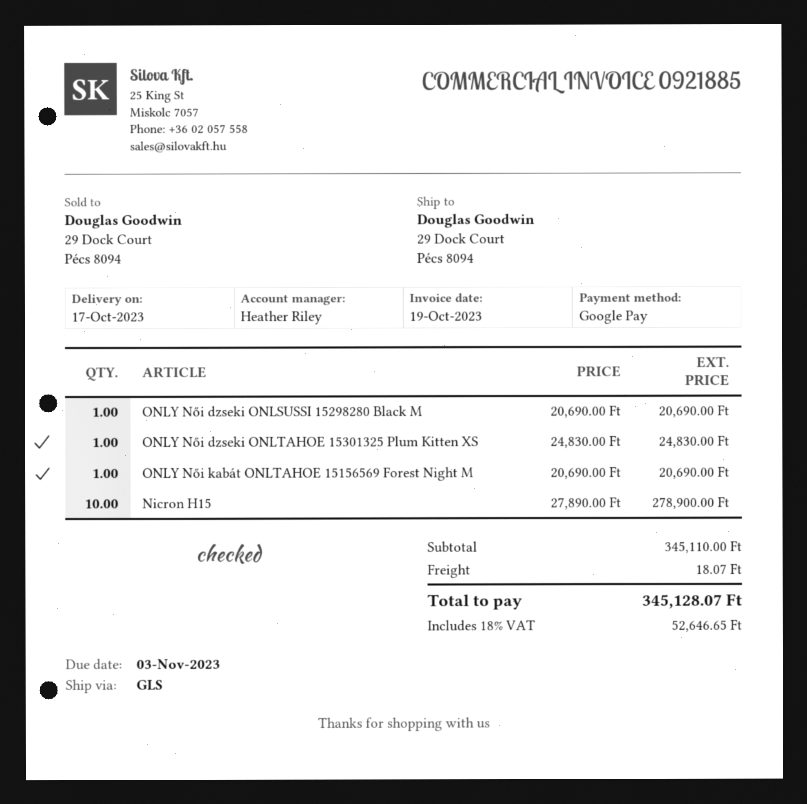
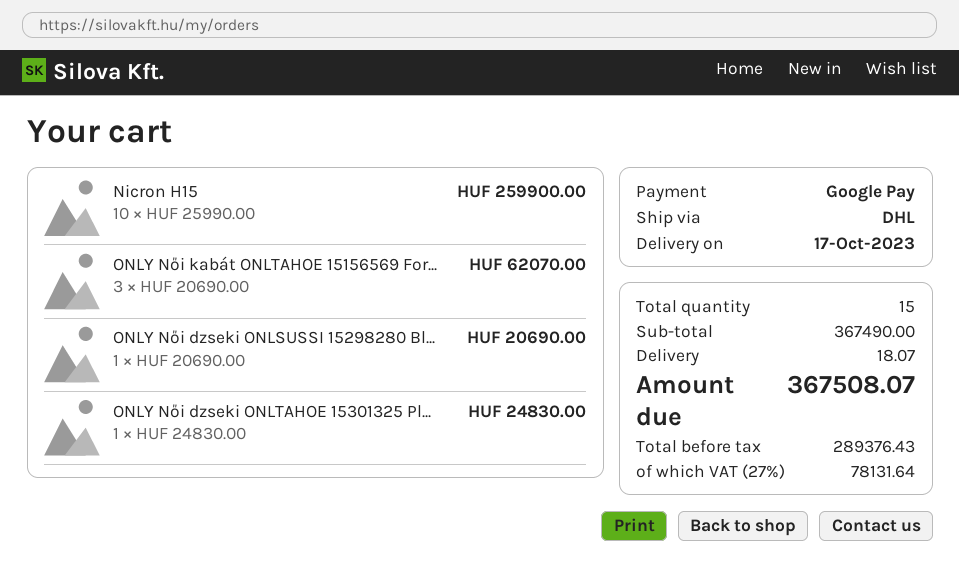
shipping method: GLS -> DHL
ONLY Női kabát ONLTAHOE 15156569 Forest Night M: 1 x 20690.00 = 20690.00 -> 3 x 20690.00 = 62070.00
Nicron H15: 10 x 27890.00 = 278900.00 -> 10 x 25990.00 = 259900.00
subtotal: 345110.00 -> 367490.00
tax: 18% = 52646.65 -> 27% = 78131.64
total: 345128.07 -> 367508.07

